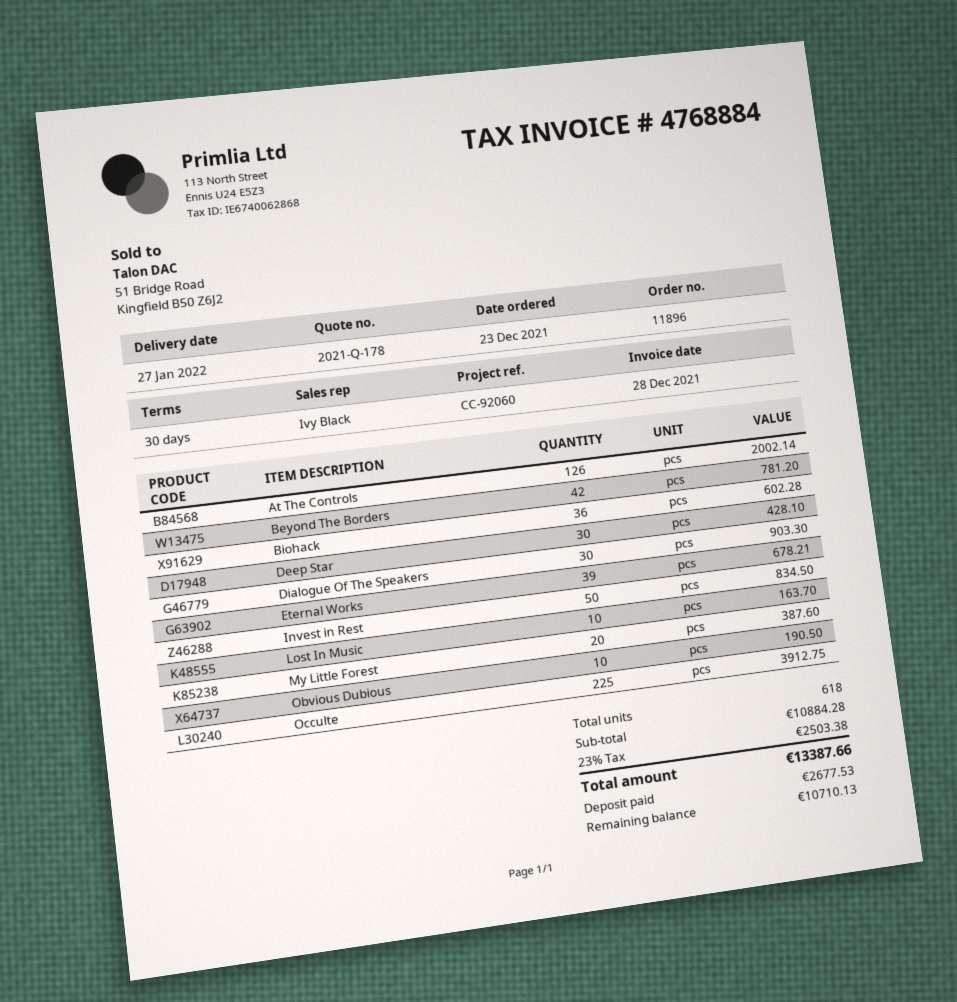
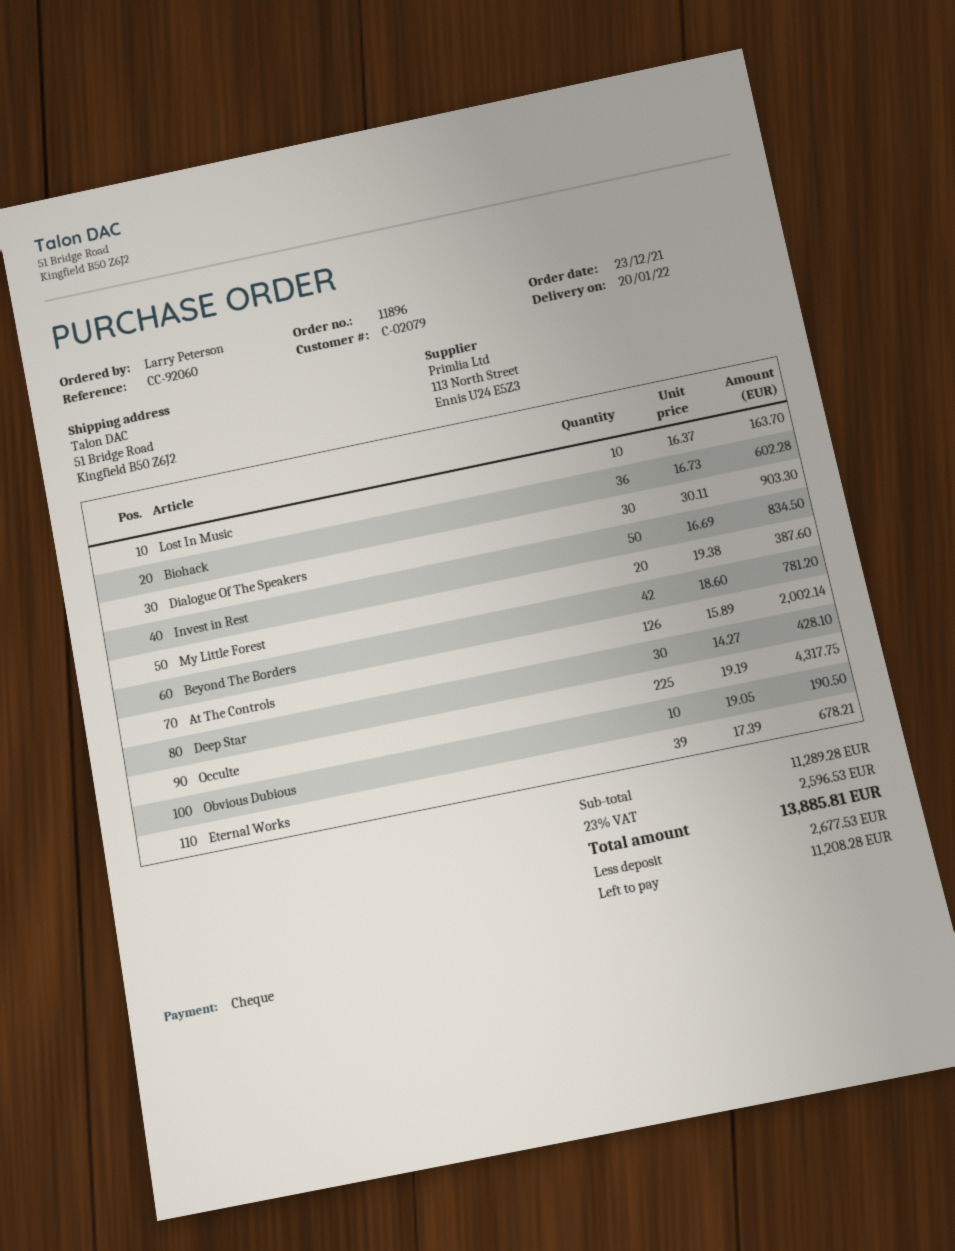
delivery date: 2022-01-27 -> 2022-01-20
Occulte: 225 for 3912.75 -> 225 for 4317.75
subtotal: 10884.28 -> 11289.28
tax: 23% = 2503.38 -> 23% = 2596.53
total: 13387.66 -> 13885.81
balance: 10710.13 -> 11208.28

